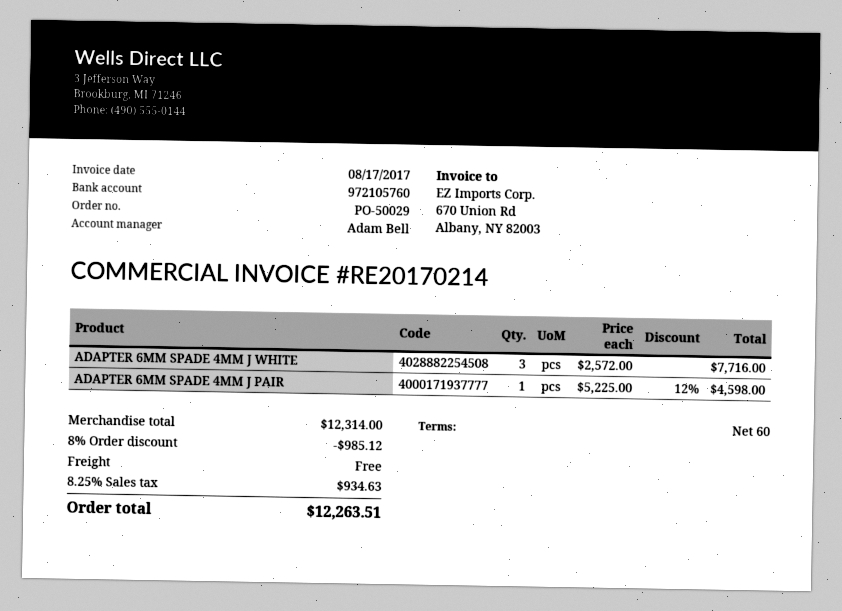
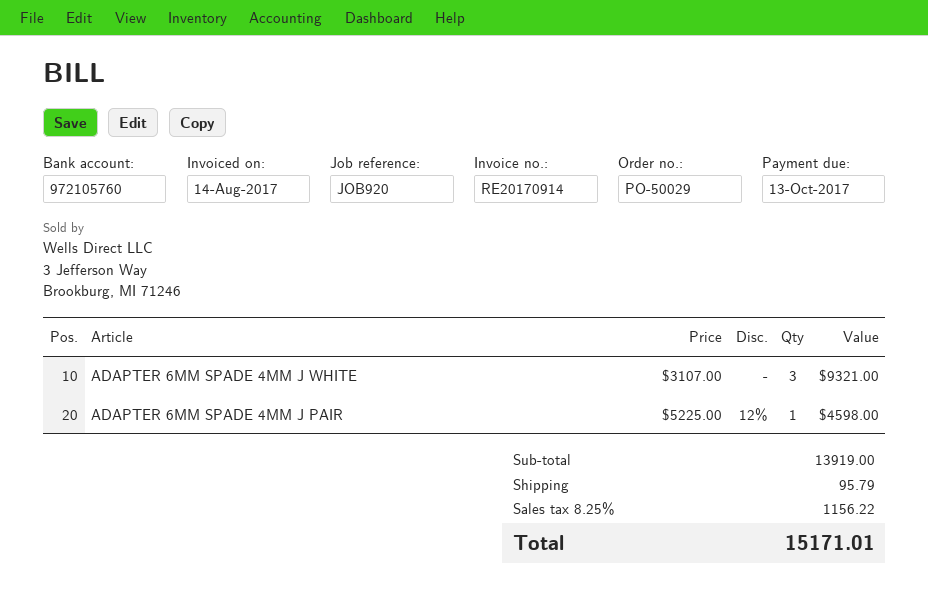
invoice number: RE20170214 -> RE20170914
invoice date: 2017-08-17 -> 2017-08-14
ADAPTER 6MM SPADE 4MM J WHITE: 3 x 2572.00 = 7716.00 -> 3 x 3107.00 = 9321.00
subtotal: 12314.00 -> 13919.00
discount: 8% = 985.12 -> none
shipping: 0.00 -> 95.79
tax: 8.25% = 934.63 -> 8.25% = 1156.22
total: 12263.51 -> 15171.01

